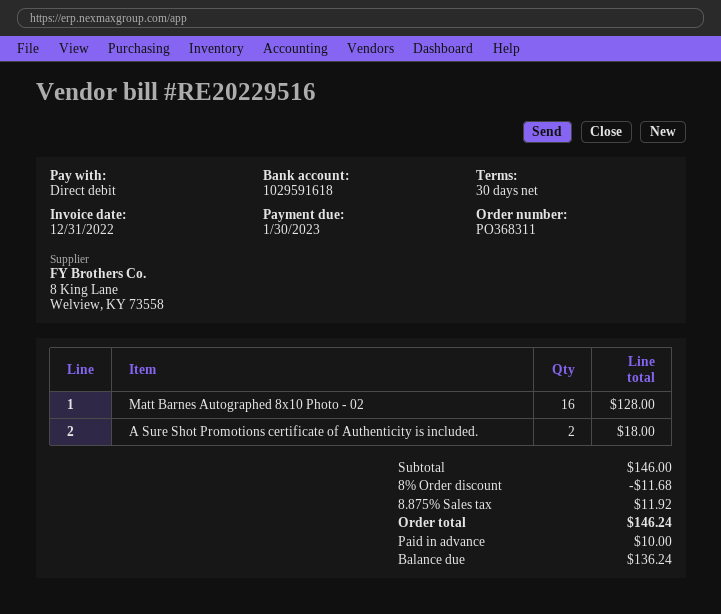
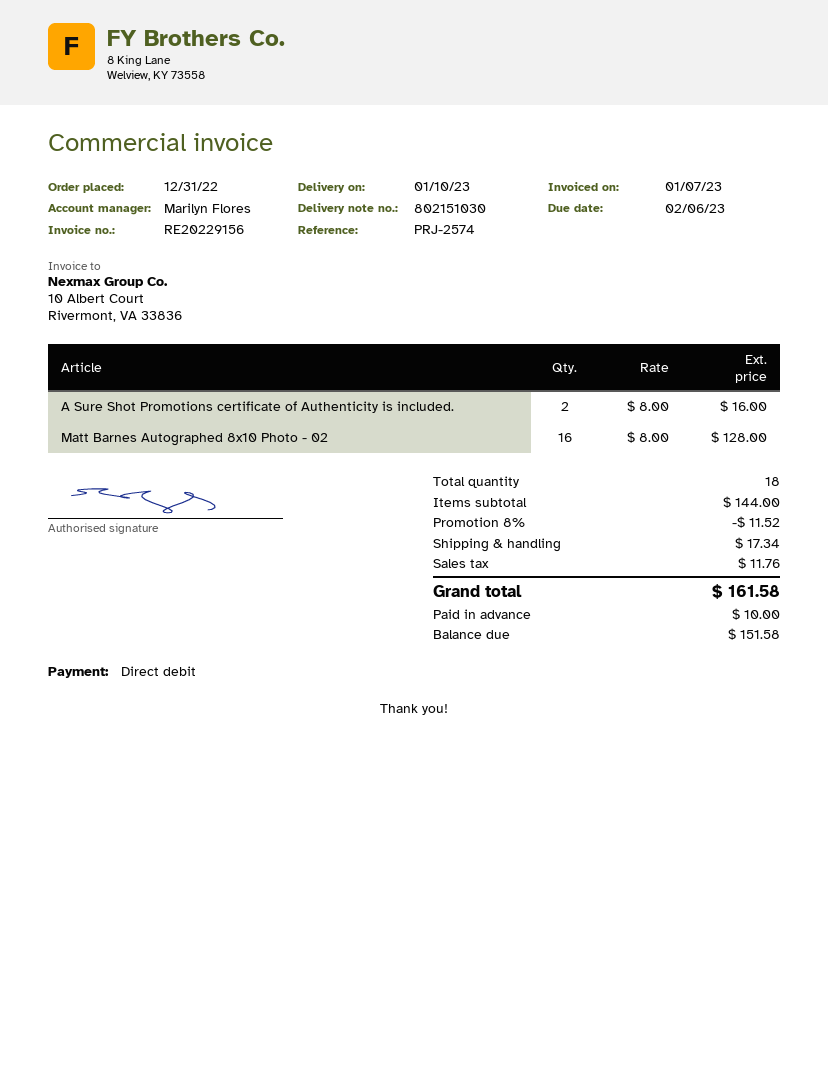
invoice number: RE20229516 -> RE20229156
invoice date: 2022-12-31 -> 2023-01-07
due date: 2023-01-30 -> 2023-02-06
A Sure Shot Promotions certificate of Authenticity is included.: 2 for 18.00 -> 2 for 16.00
subtotal: 146.00 -> 144.00
discount: 8% = 11.68 -> 8% = 11.52
shipping: none -> 17.34
tax: 11.92 -> 11.76
total: 146.24 -> 161.58
balance: 136.24 -> 151.58

